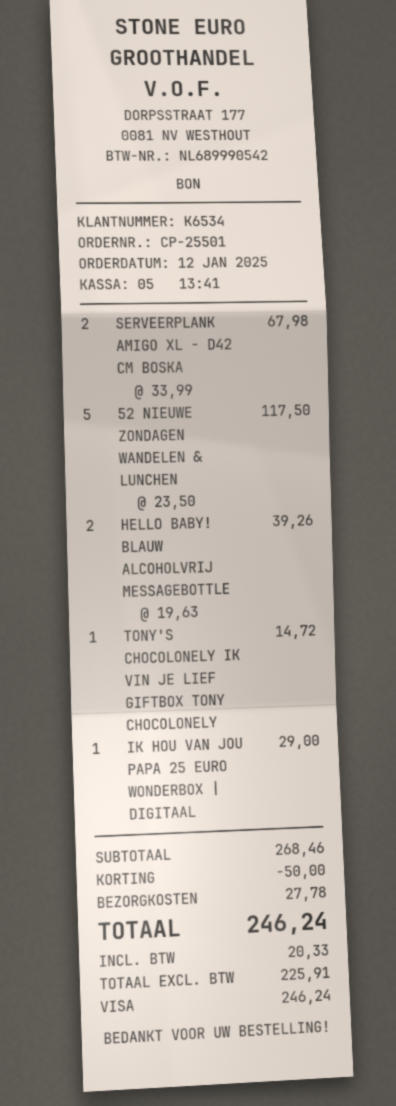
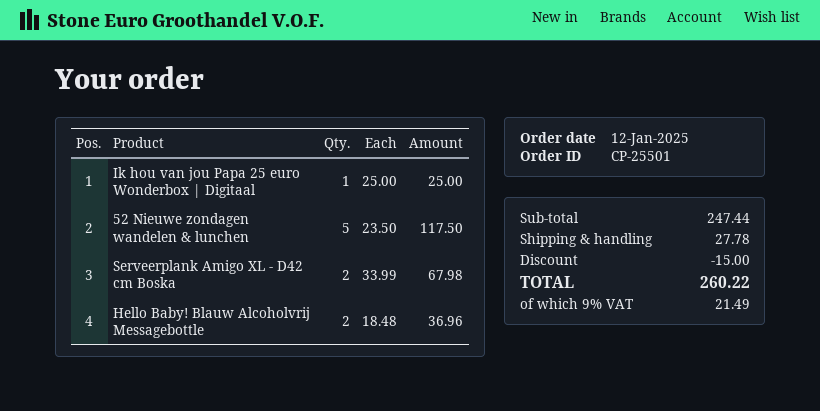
HELLO BABY! BLAUW ALCOHOLVRIJ MESSAGEBOTTLE: 2 x 19.63 = 39.26 -> 2 x 18.48 = 36.96
TONY'S CHOCOLONELY IK VIN JE LIEF GIFTBOX TONY CHOCOLONELY: 1 x 14.72 = 14.72 -> none
IK HOU VAN JOU PAPA 25 EURO WONDERBOX | DIGITAAL: 1 x 29.00 = 29.00 -> 1 x 25.00 = 25.00
subtotal: 268.46 -> 247.44
discount: 50.00 -> 15.00
tax: 20.33 -> 21.49
total: 246.24 -> 260.22

